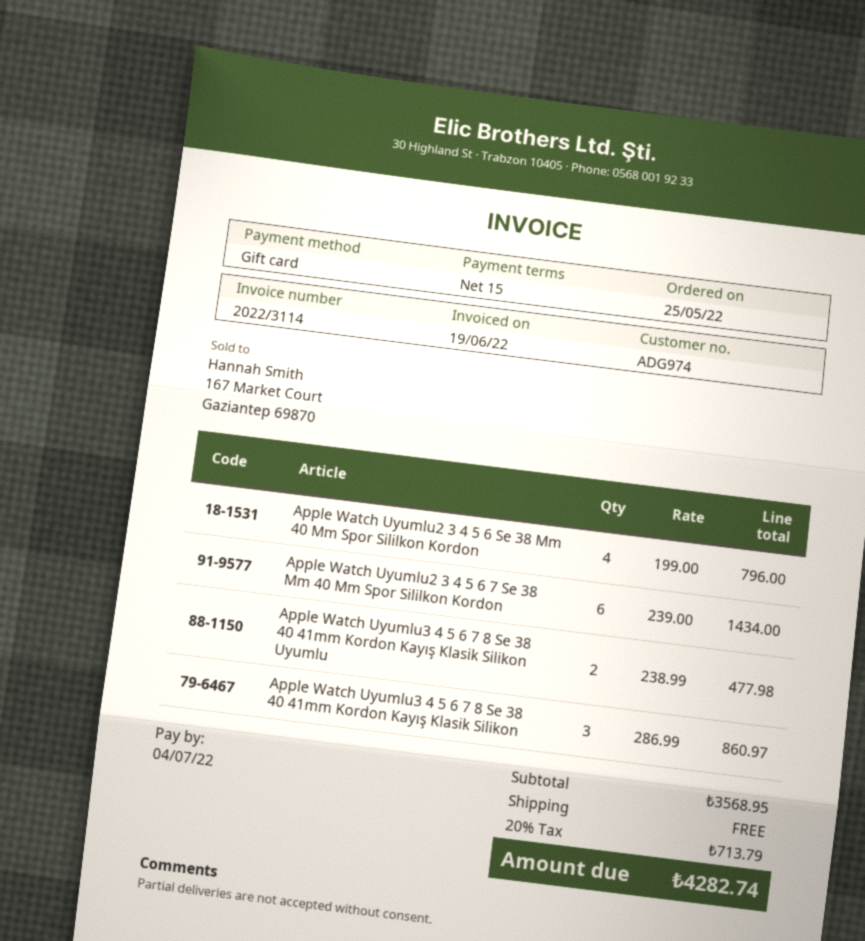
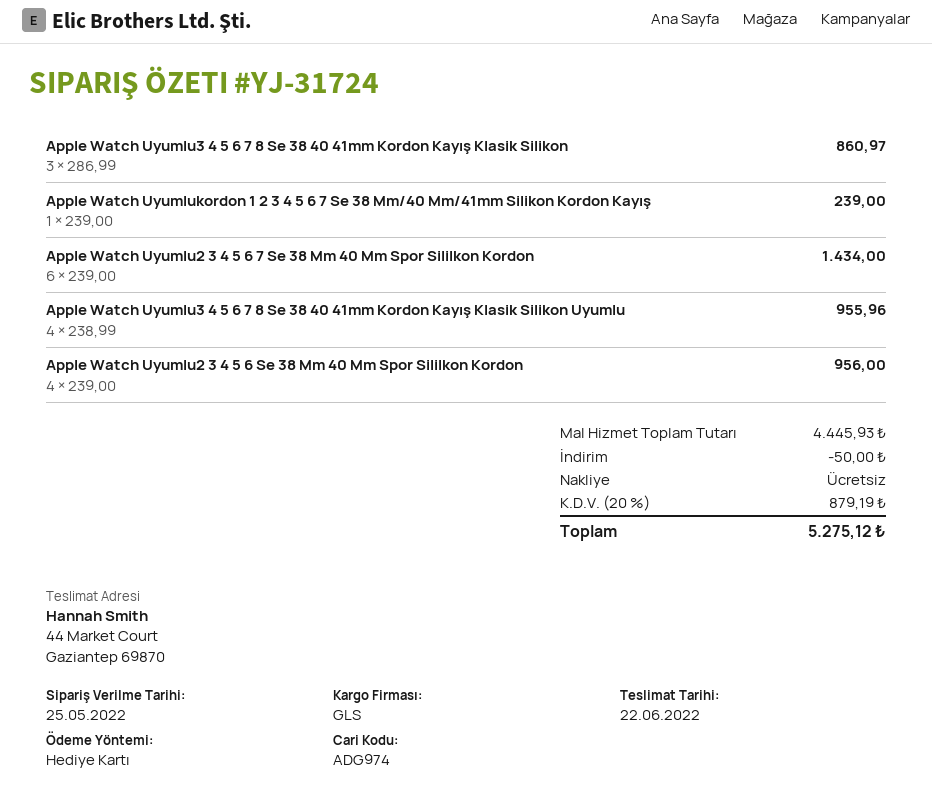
Apple Watch Uyumlu2 3 4 5 6 Se 38 Mm 40 Mm Spor Sililkon Kordon: 4 x 199.00 = 796.00 -> 4 x 239.00 = 956.00
Apple Watch Uyumlu3 4 5 6 7 8 Se 38 40 41mm Kordon Kayış Klasik Silikon Uyumlu: 2 x 238.99 = 477.98 -> 4 x 238.99 = 955.96
Apple Watch Uyumlukordon 1 2 3 4 5 6 7 Se 38 Mm/40 Mm/41mm Silikon Kordon Kayış: none -> 1 x 239.00 = 239.00
subtotal: 3568.95 -> 4445.93
discount: none -> 50.00
tax: 20% = 713.79 -> 20% = 879.19
total: 4282.74 -> 5275.12

